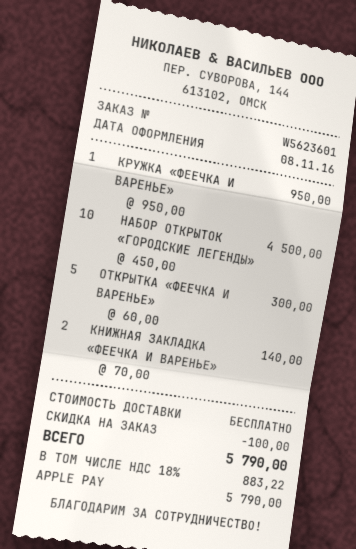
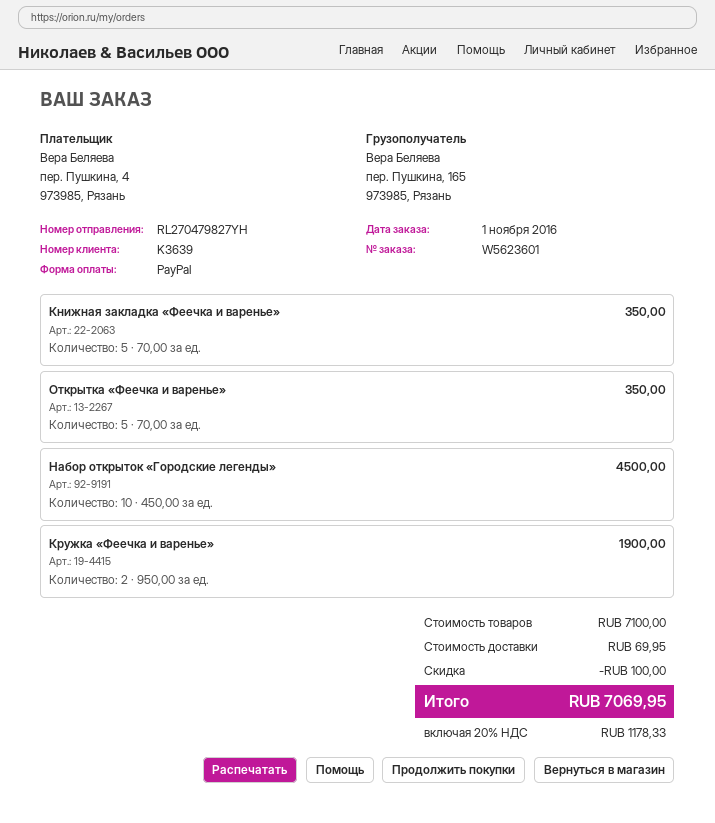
order date: 2016-11-08 -> 2016-11-01
payment method: Apple Pay -> PayPal
КРУЖКА «ФЕЕЧКА И ВАРЕНЬЕ»: 1 x 950.00 = 950.00 -> 2 x 950.00 = 1900.00
ОТКРЫТКА «ФЕЕЧКА И ВАРЕНЬЕ»: 5 x 60.00 = 300.00 -> 5 x 70.00 = 350.00
КНИЖНАЯ ЗАКЛАДКА «ФЕЕЧКА И ВАРЕНЬЕ»: 2 x 70.00 = 140.00 -> 5 x 70.00 = 350.00
shipping: 0.00 -> 69.95
tax: 18% = 883.22 -> 20% = 1178.33
total: 5790.00 -> 7069.95

